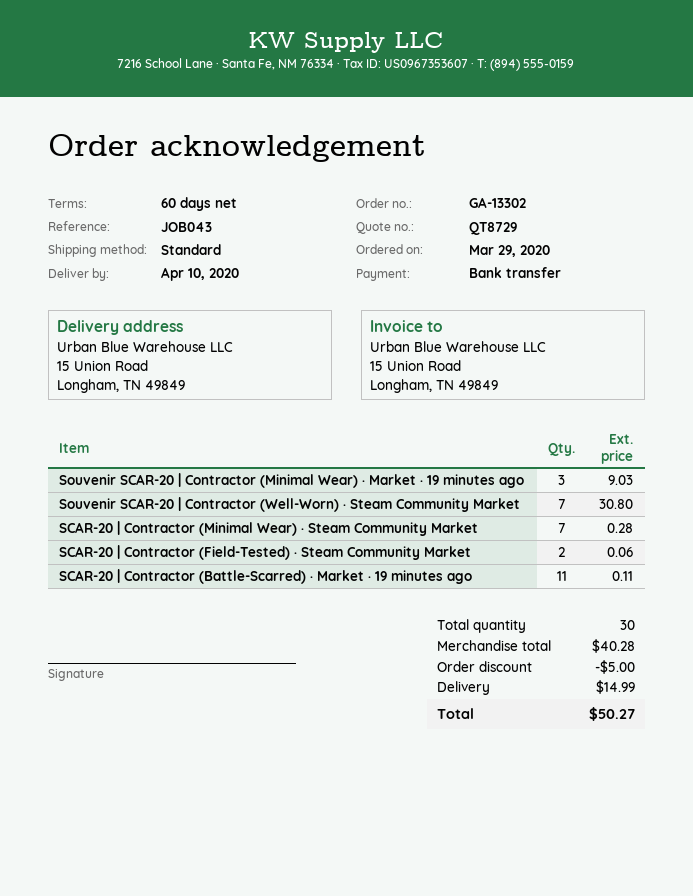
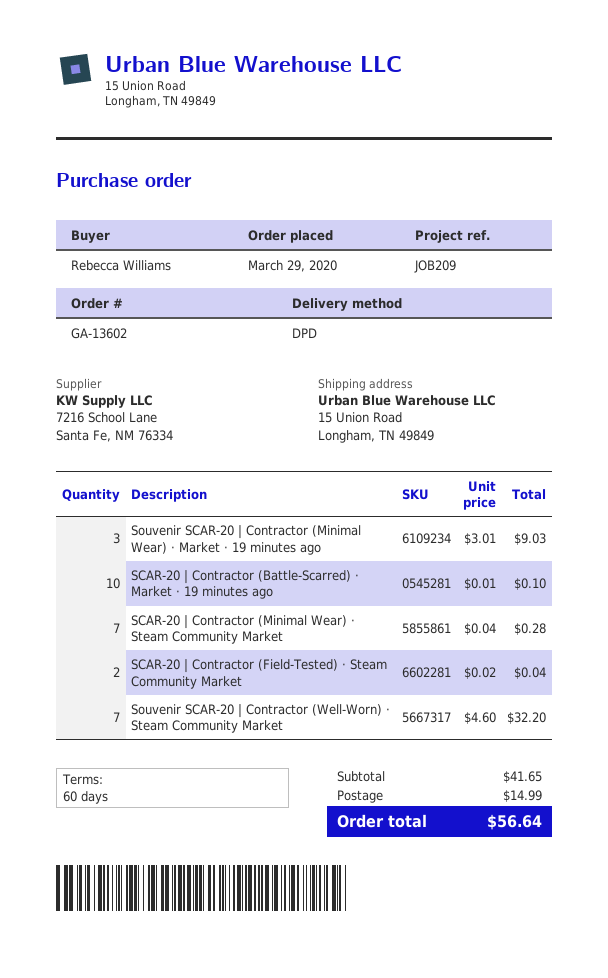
order number: GA-13302 -> GA-13602
reference: JOB043 -> JOB209
shipping method: standard -> DPD
Souvenir SCAR-20 | Contractor (Well-Worn) · Steam Community Market: 7 for 30.80 -> 7 for 32.20
SCAR-20 | Contractor (Field-Tested) · Steam Community Market: 2 for 0.06 -> 2 for 0.04
SCAR-20 | Contractor (Battle-Scarred) · Market · 19 minutes ago: 11 for 0.11 -> 10 for 0.10
subtotal: 40.28 -> 41.65
discount: 5.00 -> none
total: 50.27 -> 56.64

